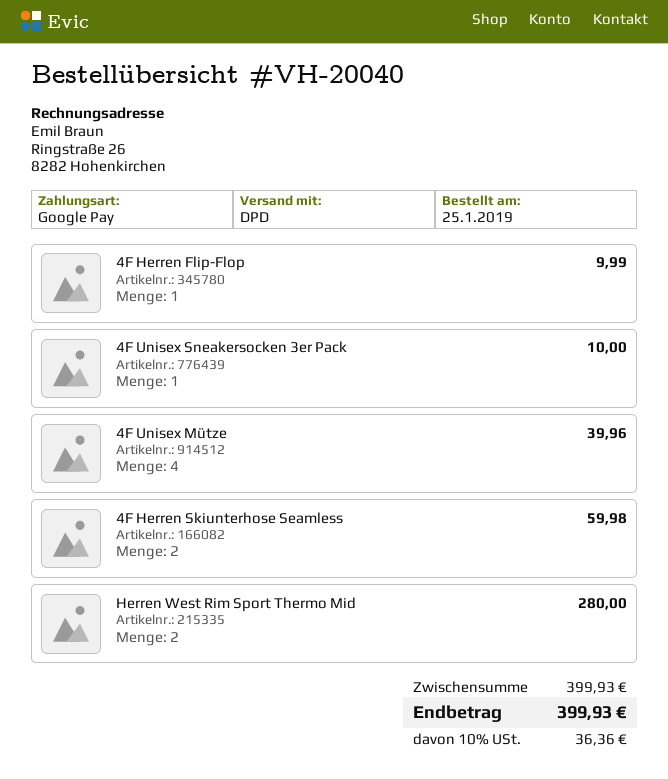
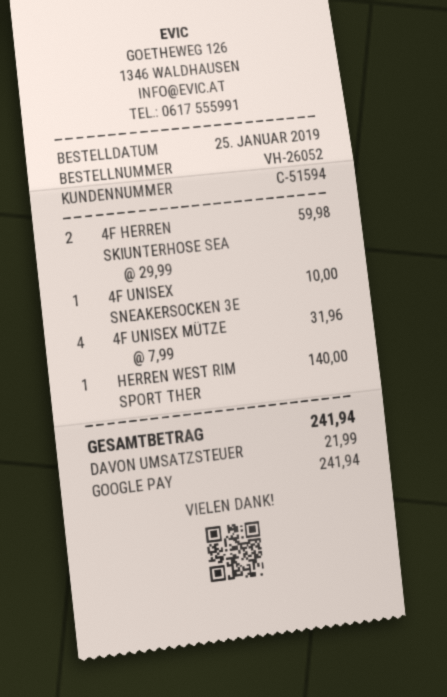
order number: VH-20040 -> VH-26052
4F Herren Flip-Flop: 1 for 9.99 -> none
4F Unisex Mütze: 4 for 39.96 -> 4 for 31.96
Herren West Rim Sport Thermo Mid: 2 for 280.00 -> 1 for 140.00
tax: 36.36 -> 21.99
total: 399.93 -> 241.94

